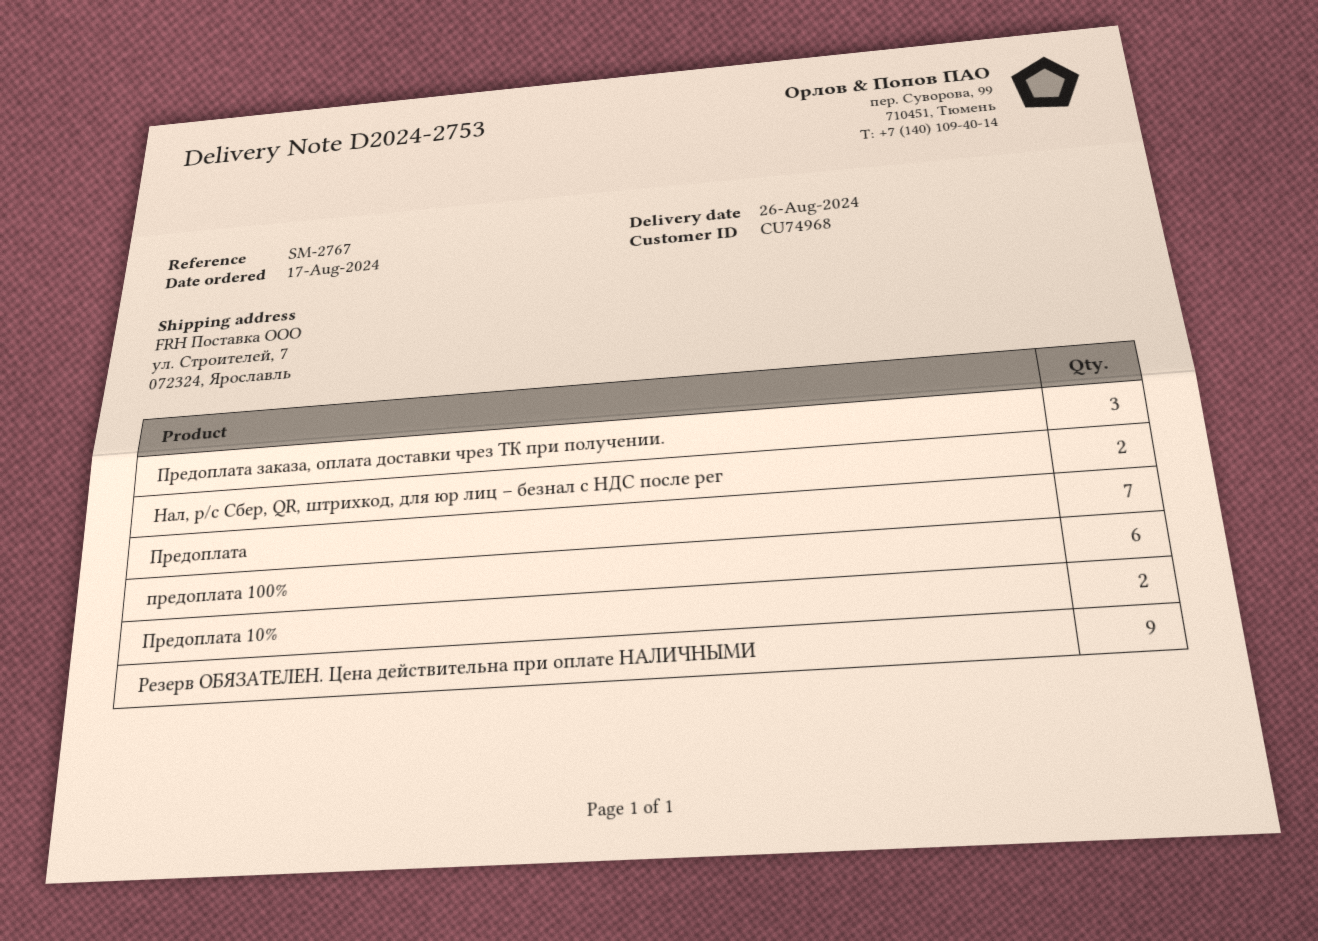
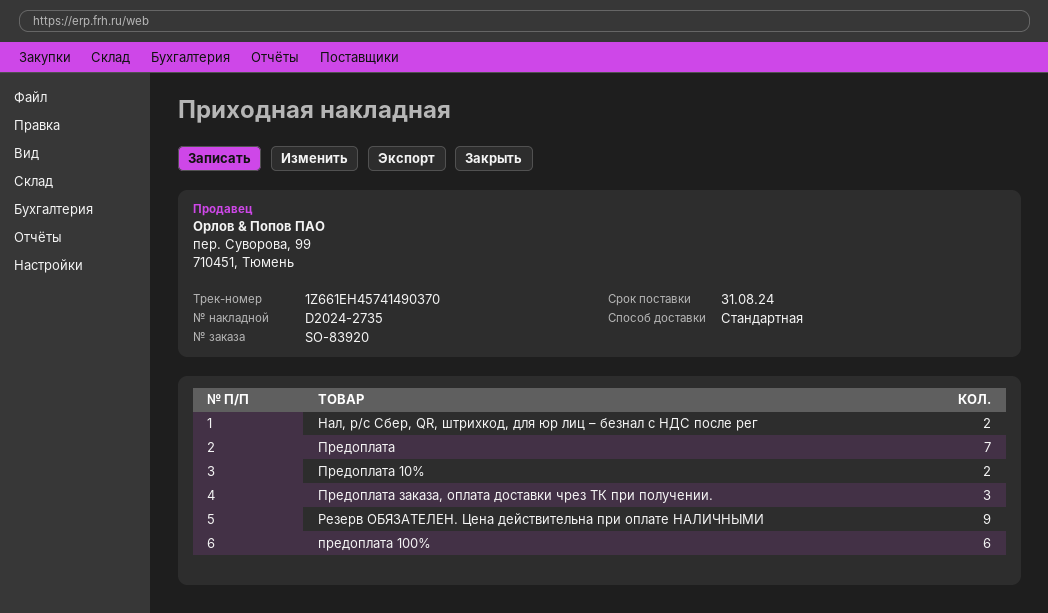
delivery note number: D2024-2753 -> D2024-2735
delivery date: 2024-08-26 -> 2024-08-31

